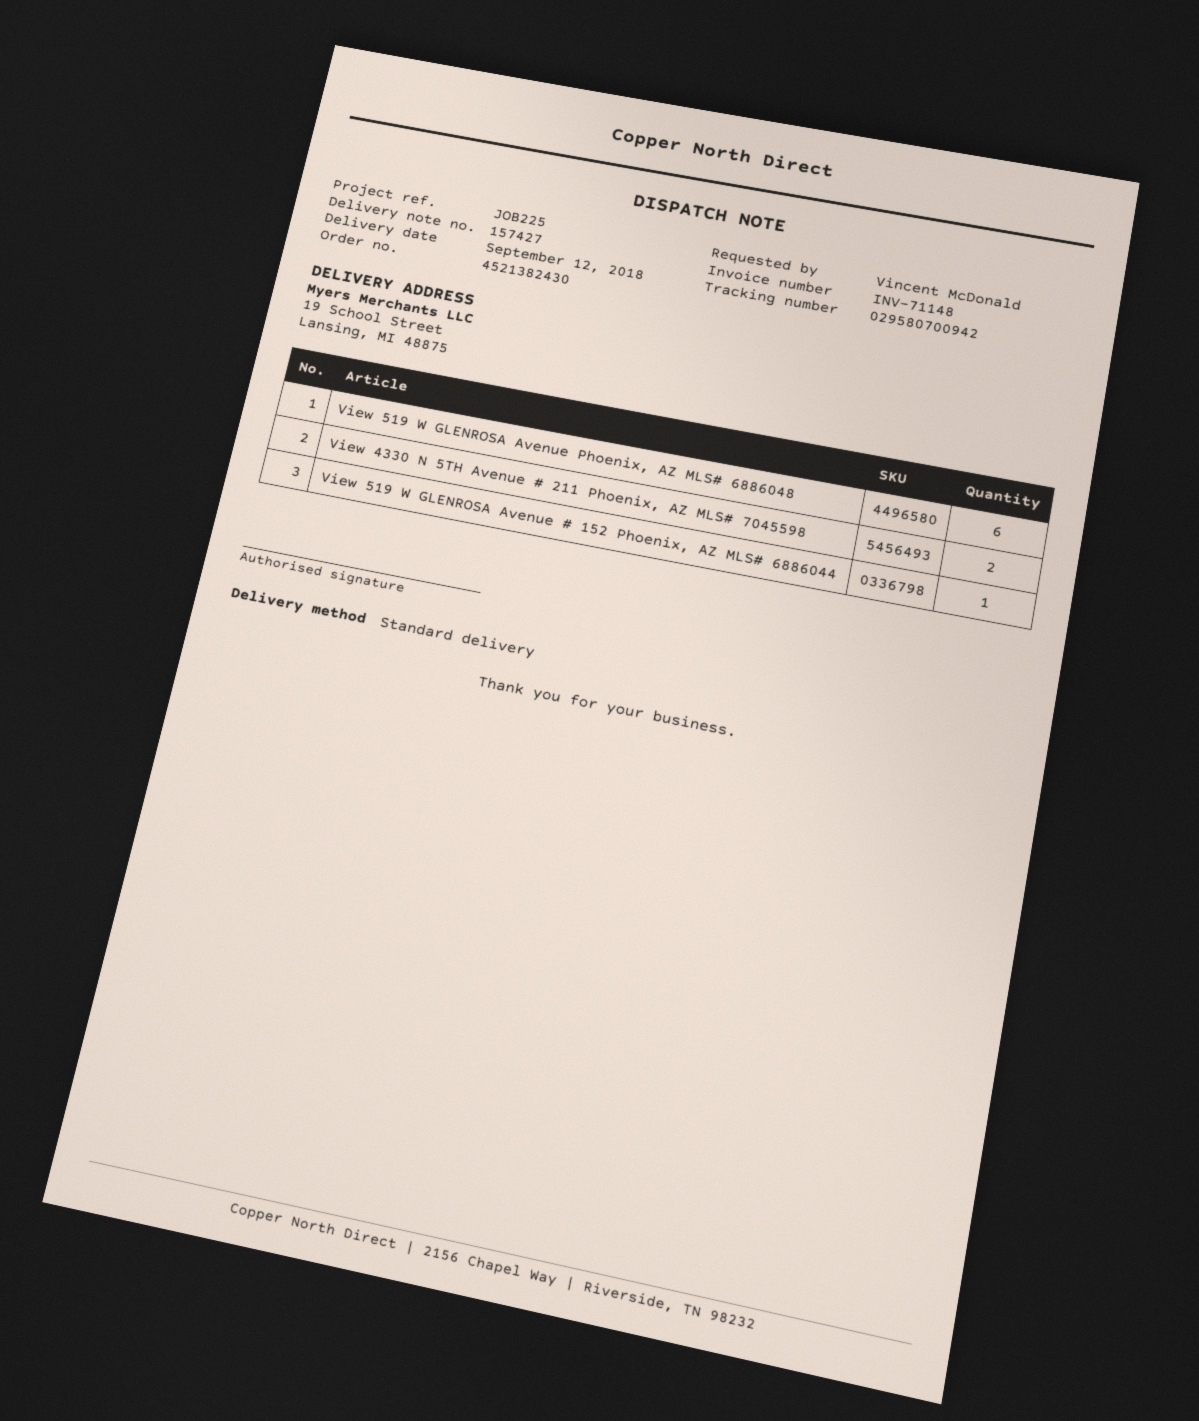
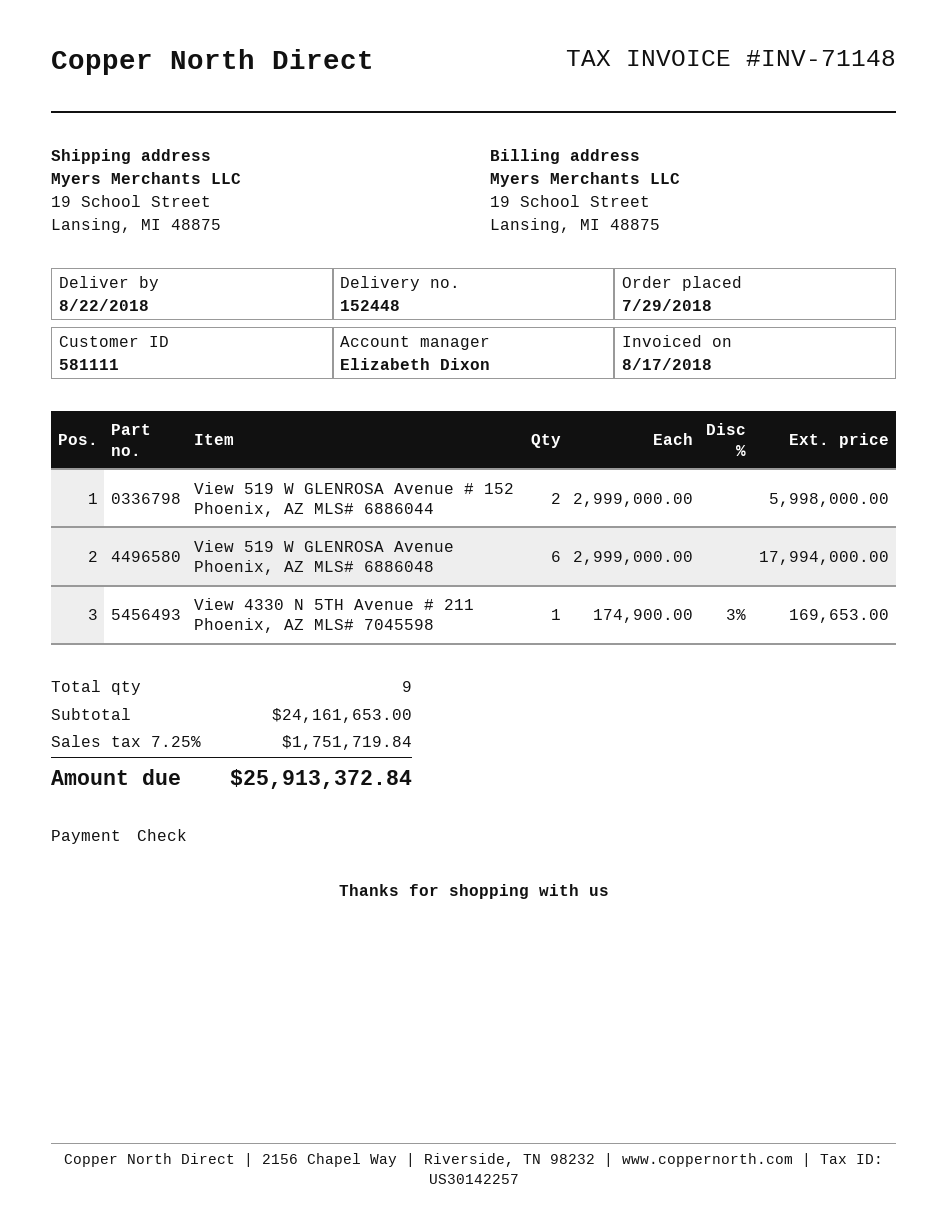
delivery note number: 157427 -> 152448
delivery date: 2018-09-12 -> 2018-08-22
View 4330 N 5TH Avenue # 211 Phoenix, AZ MLS# 7045598: 2 -> 1
View 519 W GLENROSA Avenue # 152 Phoenix, AZ MLS# 6886044: 1 -> 2

